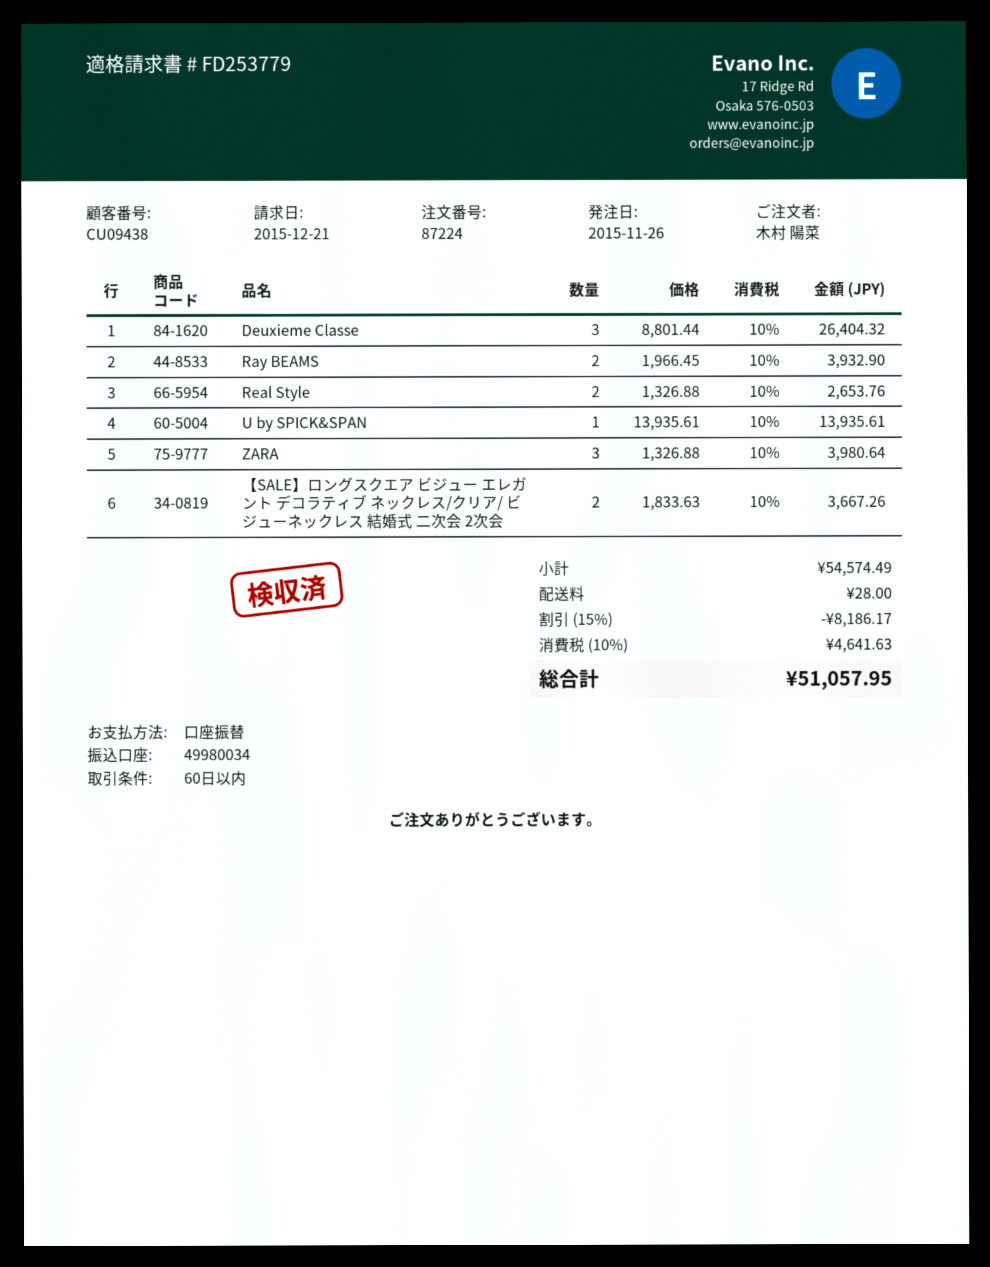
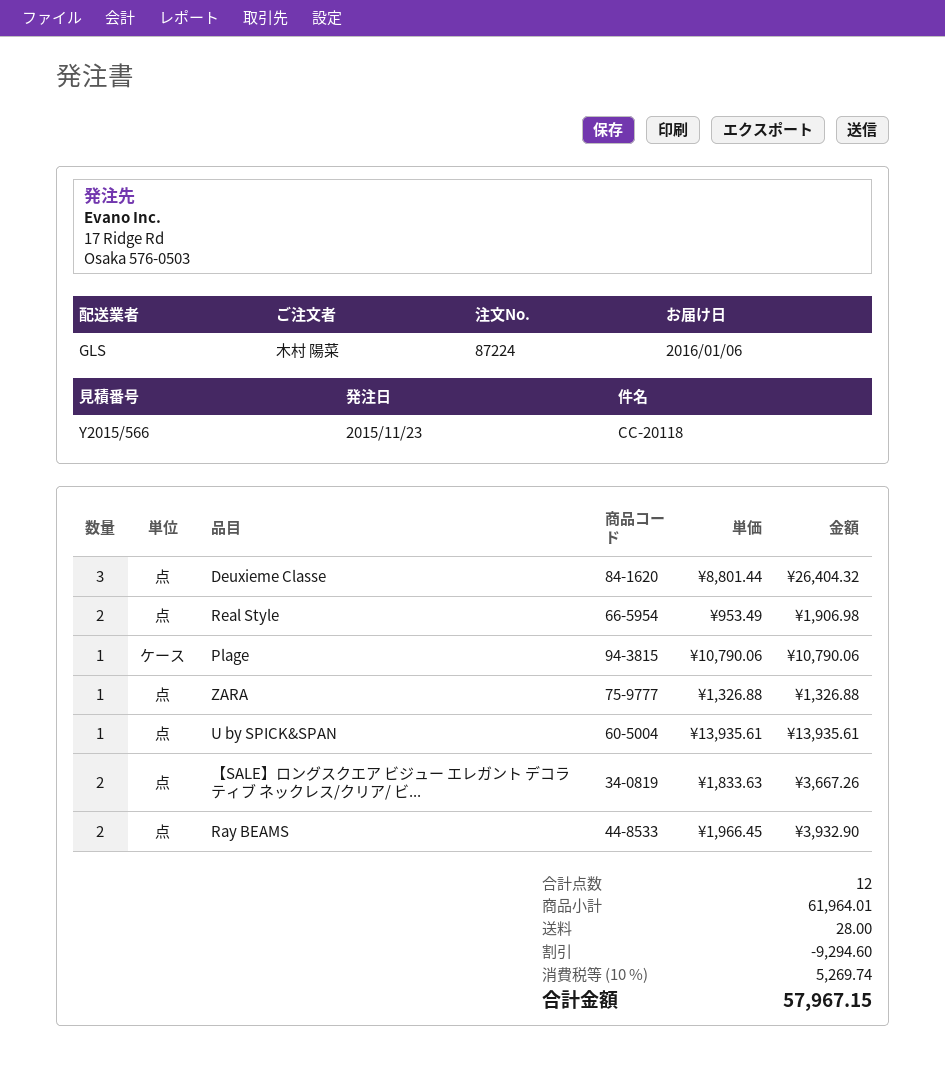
order date: 2015-11-26 -> 2015-11-23
Real Style: 2 x 1326.88 = 2653.76 -> 2 x 953.49 = 1906.98
ZARA: 3 x 1326.88 = 3980.64 -> 1 x 1326.88 = 1326.88
Plage: none -> 1 x 10790.06 = 10790.06
subtotal: 54574.49 -> 61964.01
discount: 8186.17 -> 9294.60
tax: 10% = 4641.63 -> 10% = 5269.74
total: 51057.95 -> 57967.15

